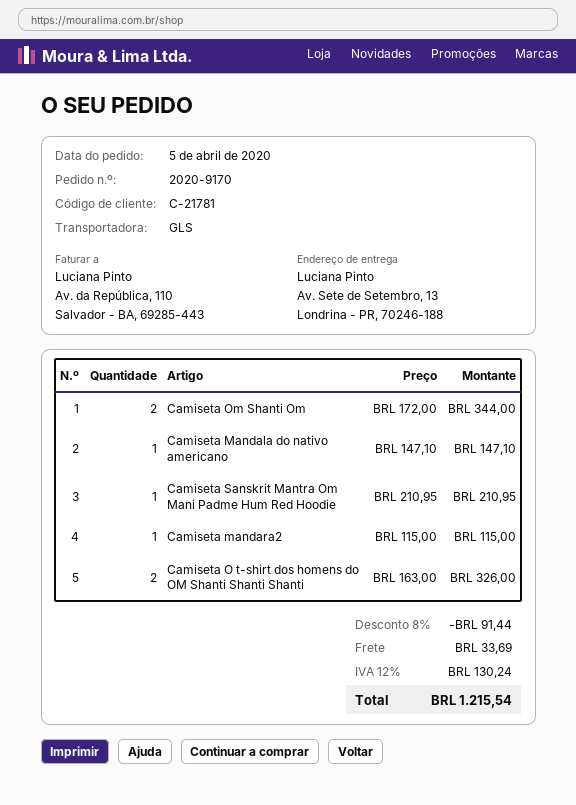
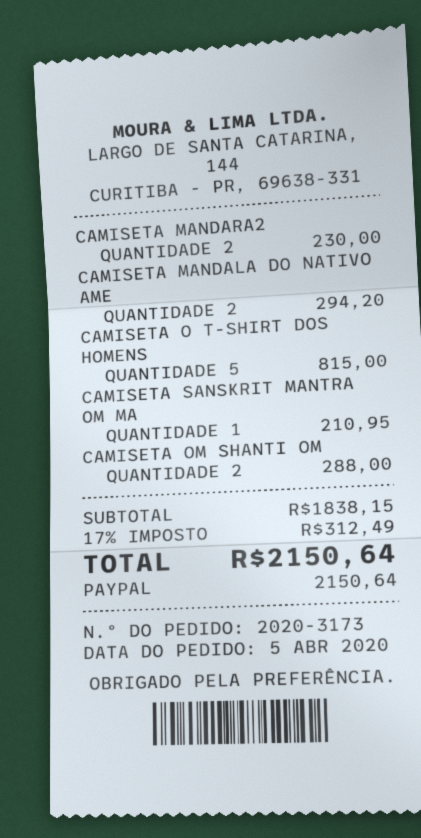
order number: 2020-9170 -> 2020-3173
Camiseta Om Shanti Om: 2 for 344.00 -> 2 for 288.00
Camiseta Mandala do nativo americano: 1 for 147.10 -> 2 for 294.20
Camiseta mandara2: 1 for 115.00 -> 2 for 230.00
Camiseta O t-shirt dos homens do OM Shanti Shanti Shanti: 2 for 326.00 -> 5 for 815.00
discount: 8% = 91.44 -> none
shipping: 33.69 -> none
tax: 12% = 130.24 -> 17% = 312.49
total: 1215.54 -> 2150.64

